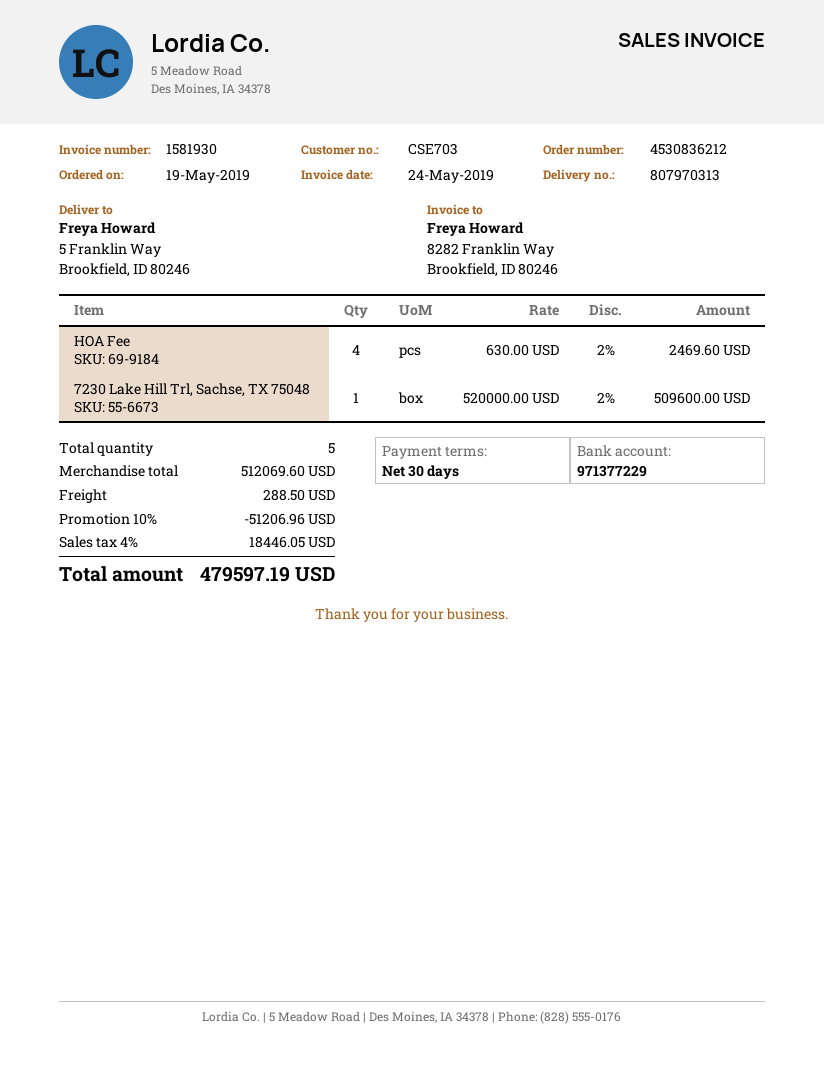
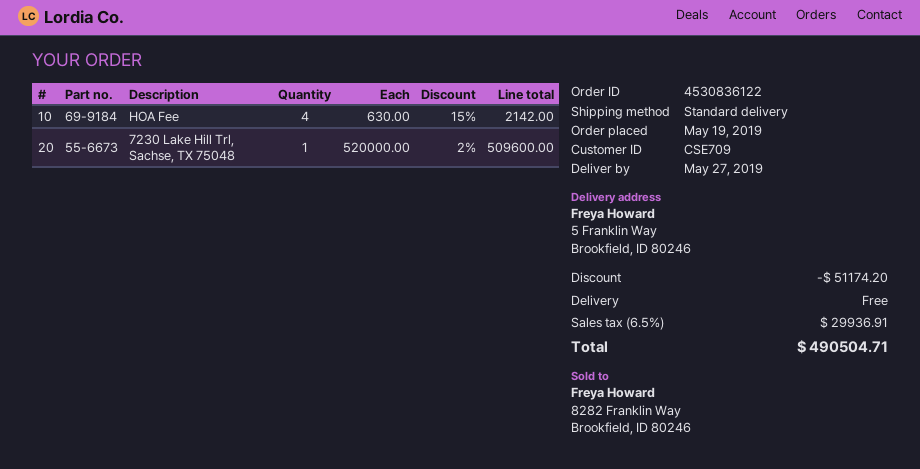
order number: 4530836212 -> 4530836122
customer number: CSE703 -> CSE709
HOA Fee: 4 x 630.00 - 2% = 2469.60 -> 4 x 630.00 - 15% = 2142.00
discount: 51206.96 -> 51174.20
shipping: 288.50 -> 0.00
tax: 4% = 18446.05 -> 6.5% = 29936.91
total: 479597.19 -> 490504.71

